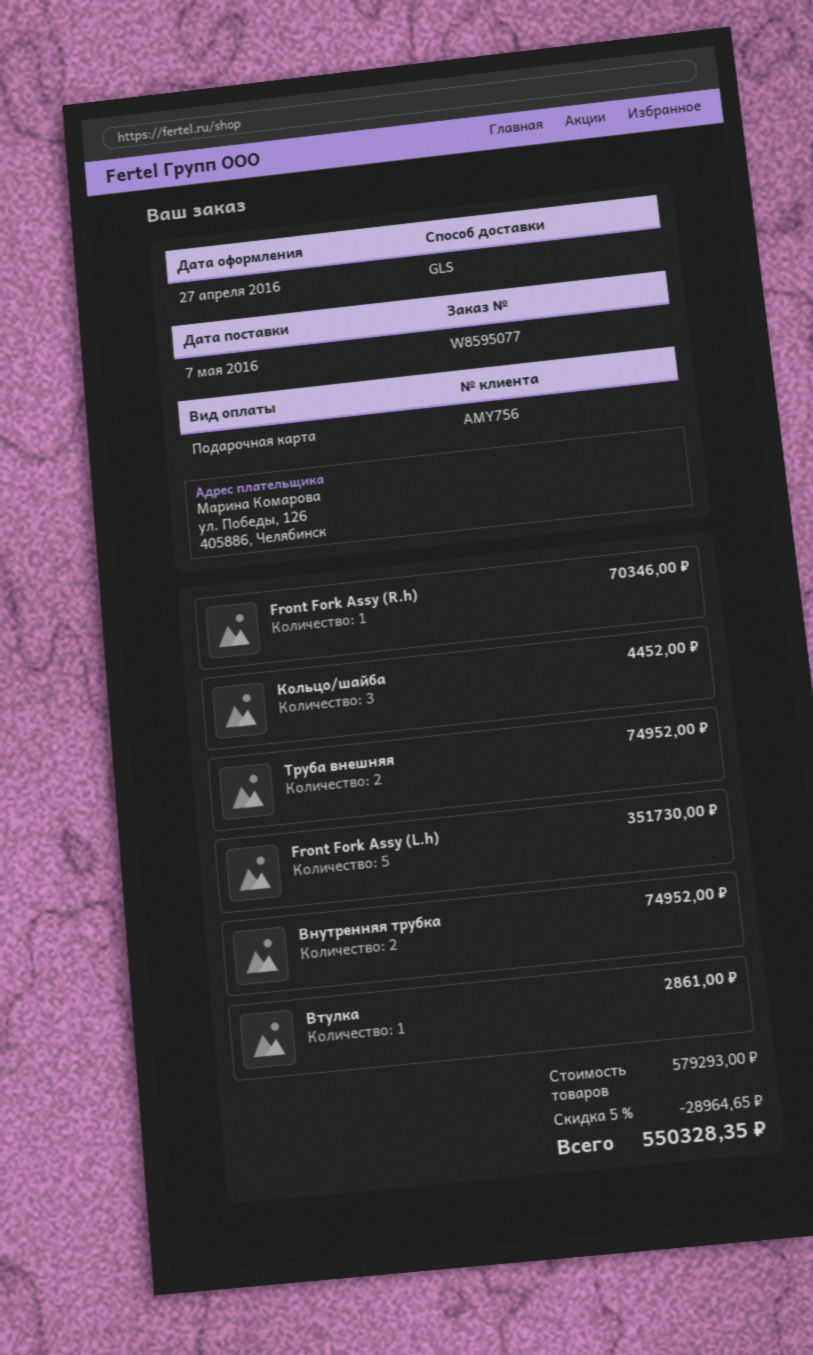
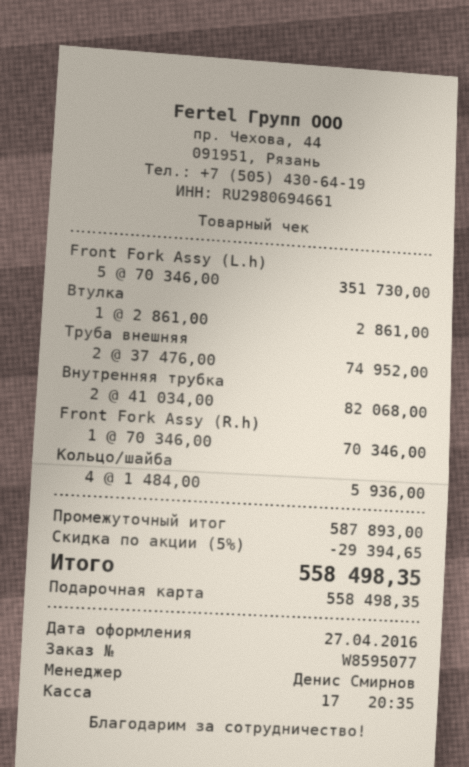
Кольцо/шайба: 3 for 4452.00 -> 4 for 5936.00
Внутренняя трубка: 2 for 74952.00 -> 2 for 82068.00
subtotal: 579293.00 -> 587893.00
discount: 5% = 28964.65 -> 5% = 29394.65
total: 550328.35 -> 558498.35

